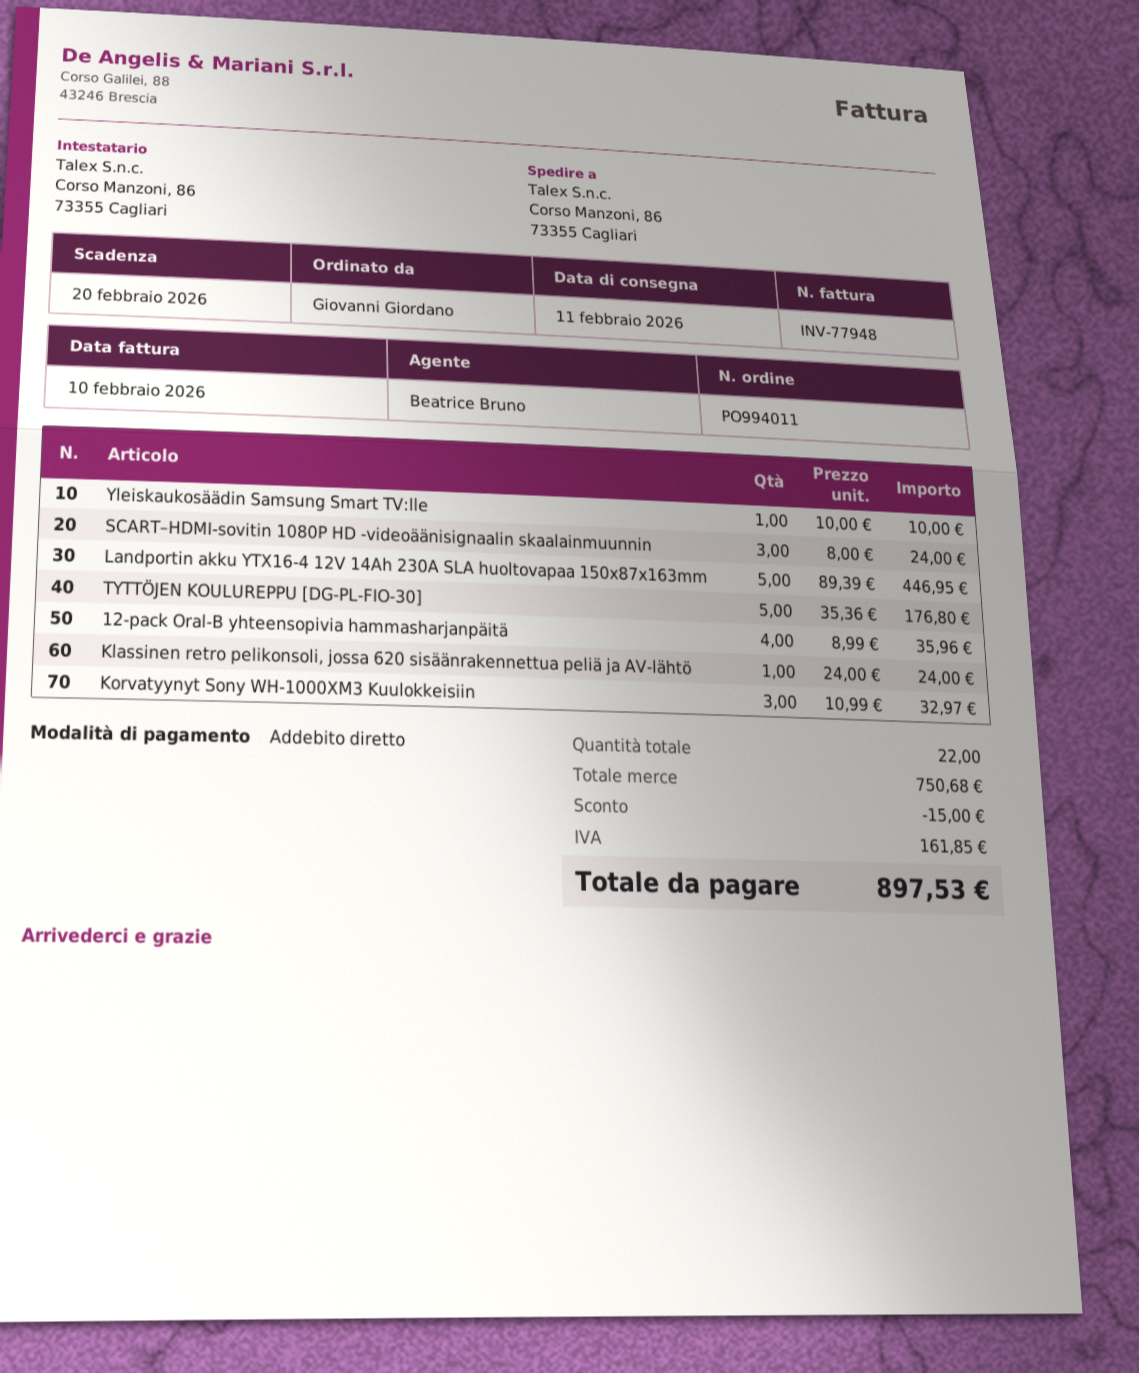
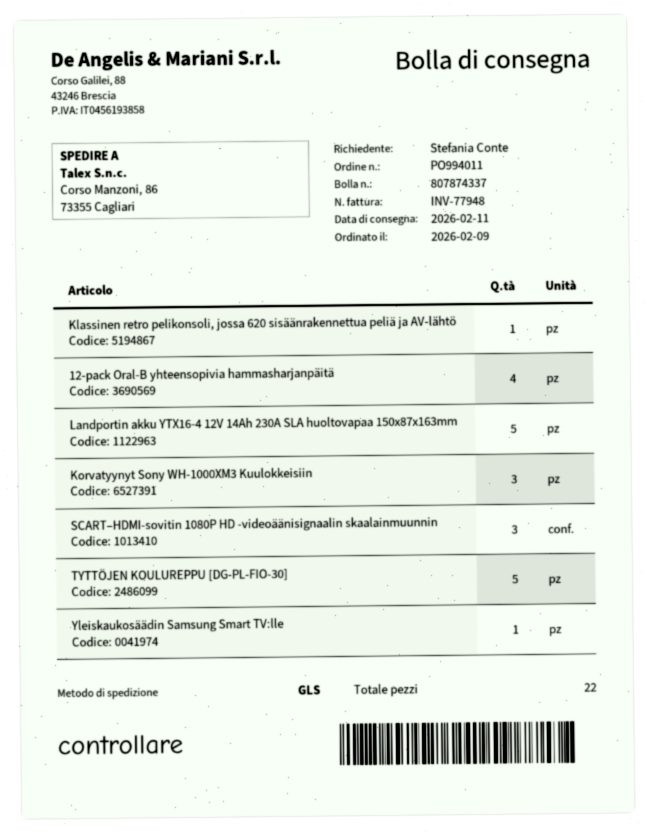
ordered by: Giovanni Giordano -> Stefania Conte

